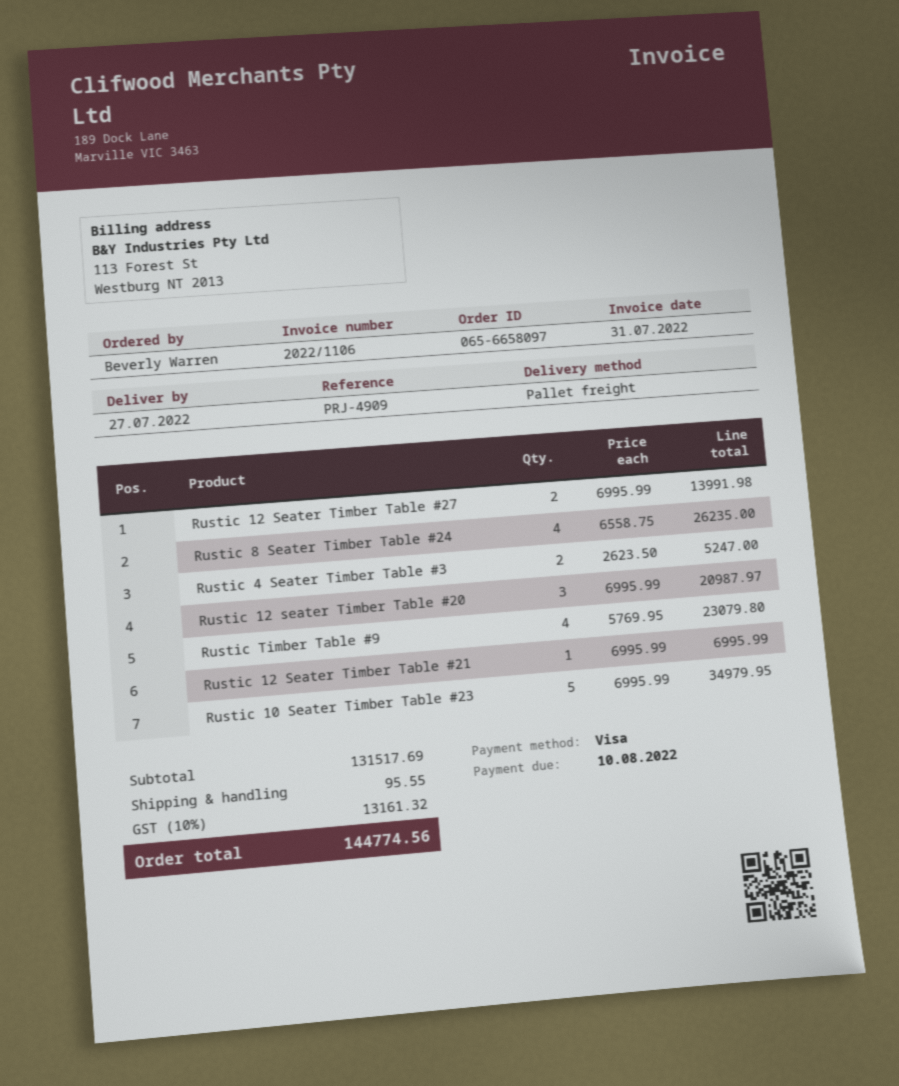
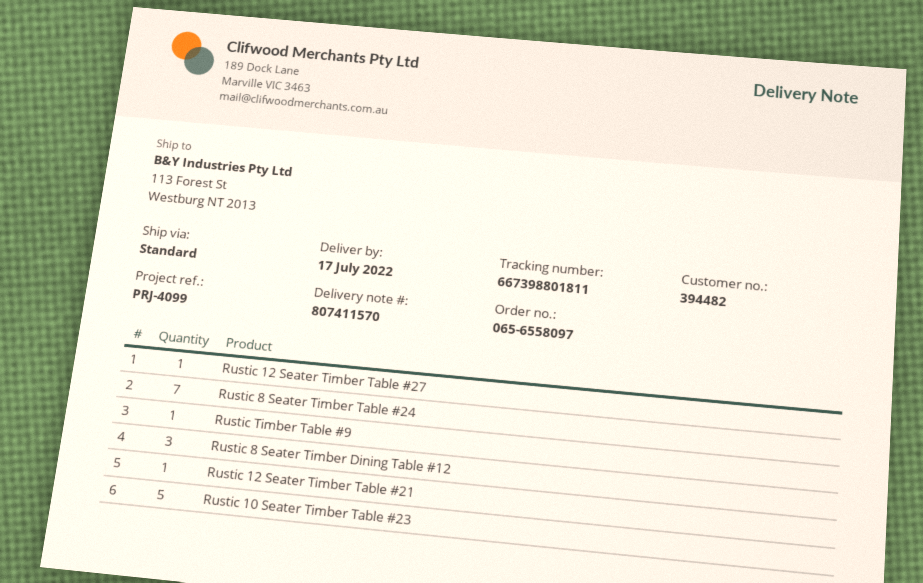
order number: 065-6658097 -> 065-6558097
delivery date: 2022-07-27 -> 2022-07-17
reference: PRJ-4909 -> PRJ-4099
shipping method: pallet freight -> standard
Rustic 12 Seater Timber Table #27: 2 -> 1
Rustic 8 Seater Timber Table #24: 4 -> 7
Rustic 4 Seater Timber Table #3: 2 -> none
Rustic 12 seater Timber Table #20: 3 -> none
Rustic Timber Table #9: 4 -> 1
Rustic 8 Seater Timber Dining Table #12: none -> 3

